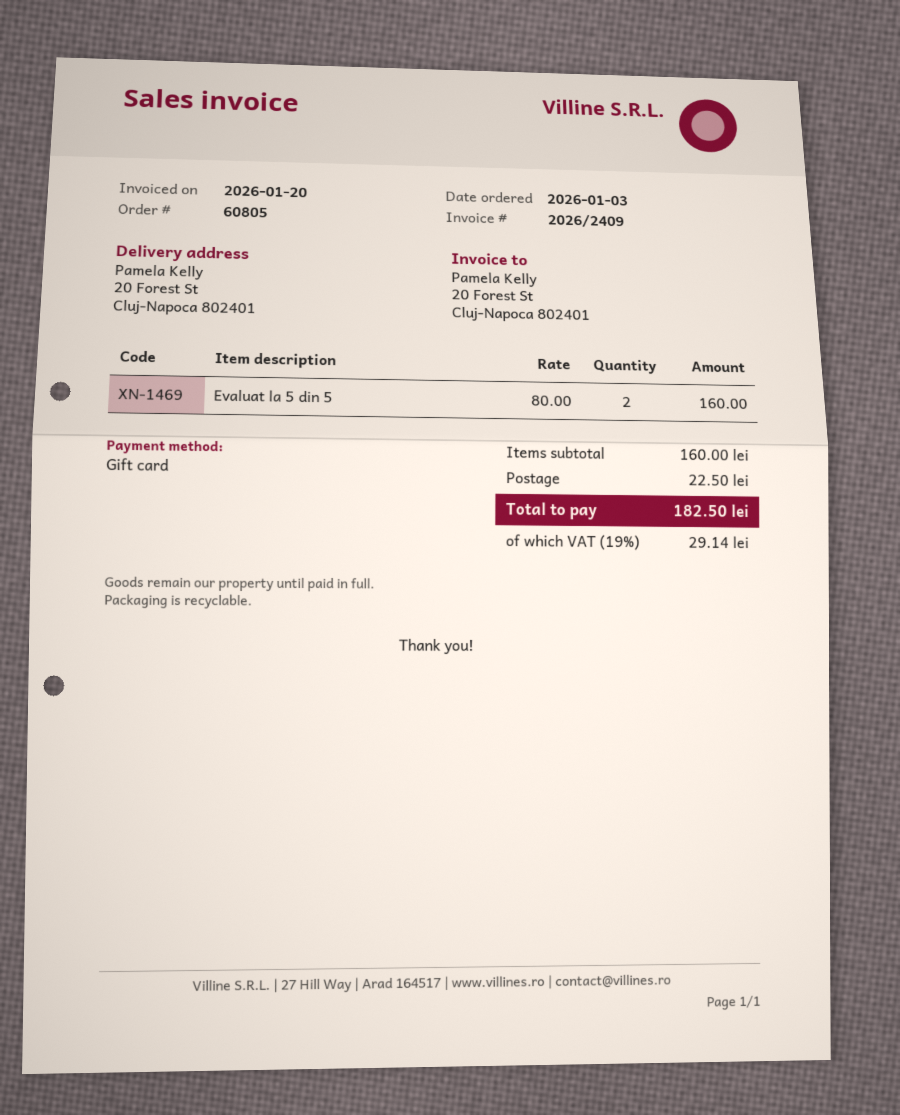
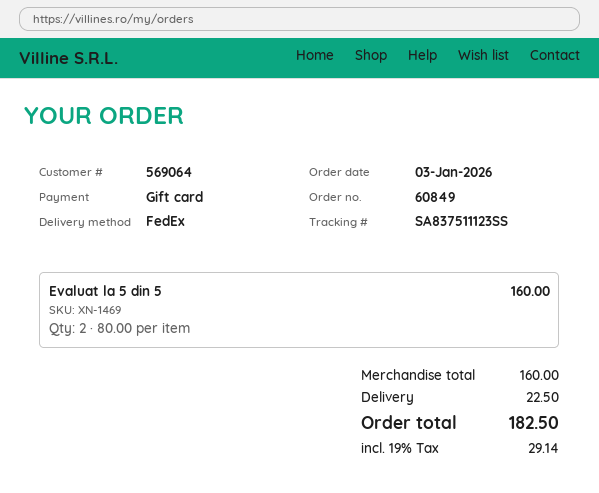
order number: 60805 -> 60849

